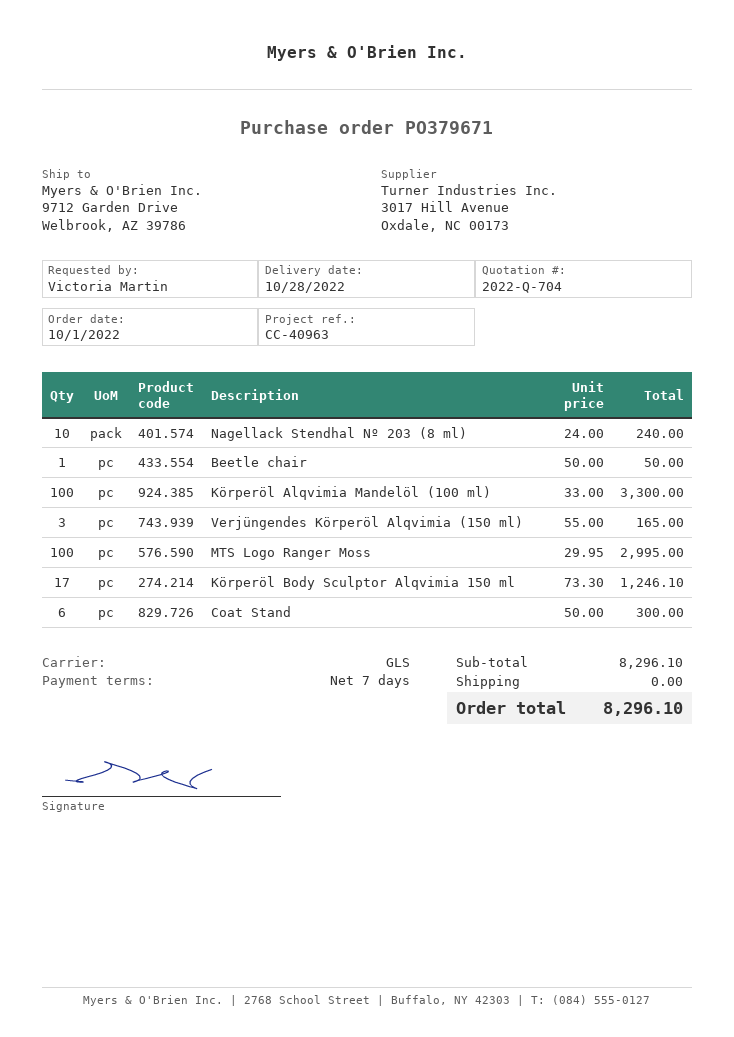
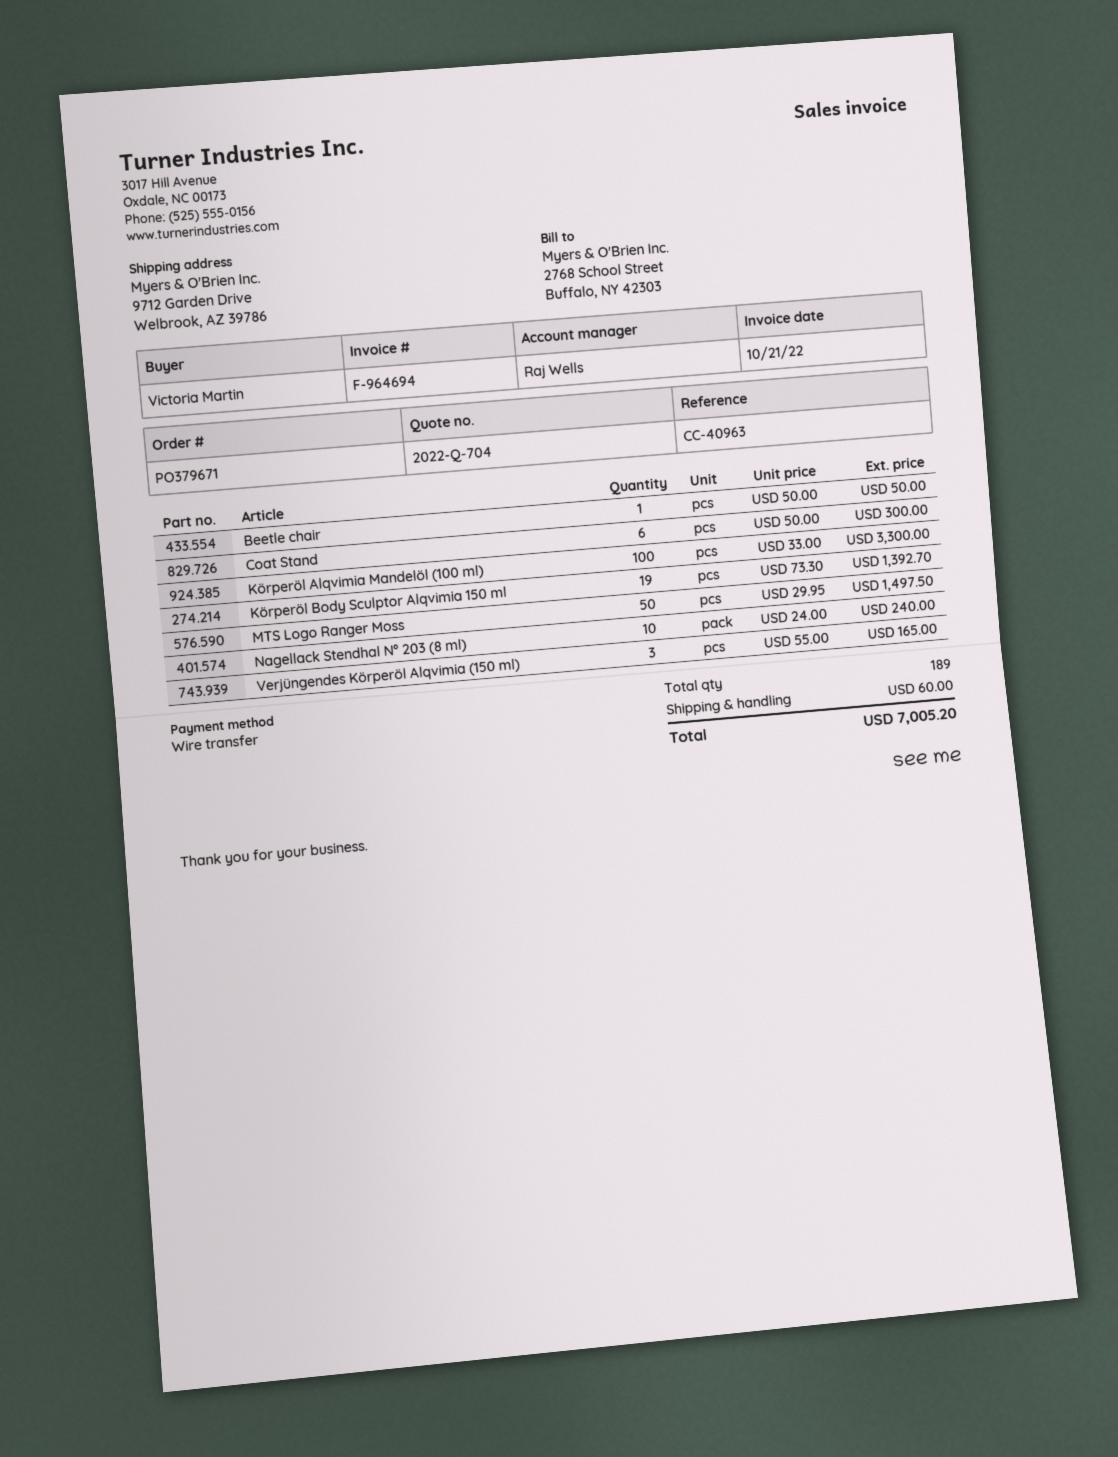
MTS Logo Ranger Moss: 100 x 29.95 = 2995.00 -> 50 x 29.95 = 1497.50
Körperöl Body Sculptor Alqvimia 150 ml: 17 x 73.30 = 1246.10 -> 19 x 73.30 = 1392.70
shipping: 0.00 -> 60.00
total: 8296.10 -> 7005.20

